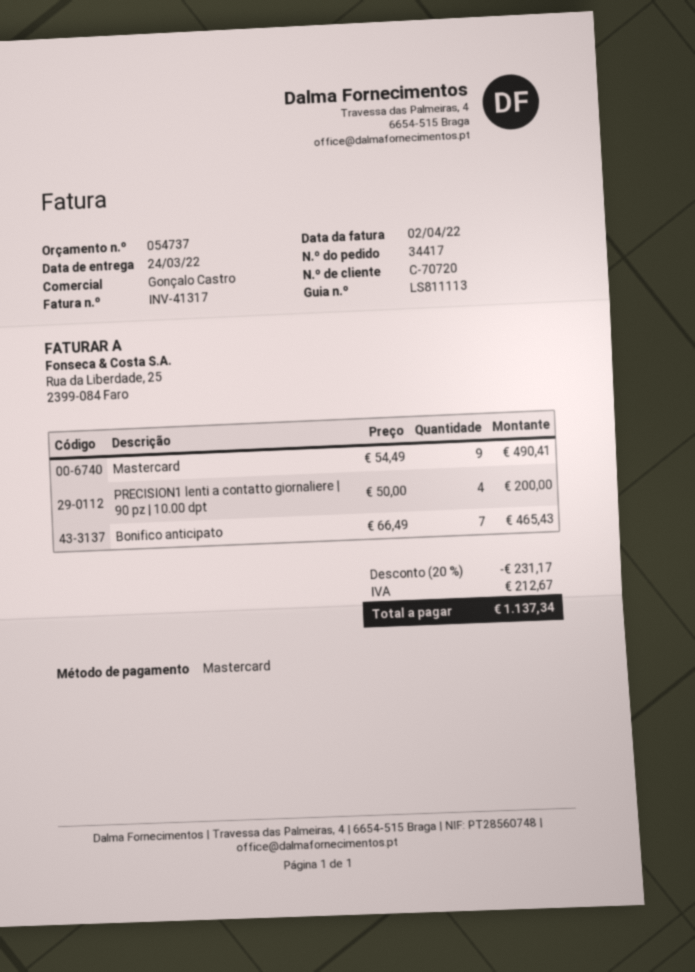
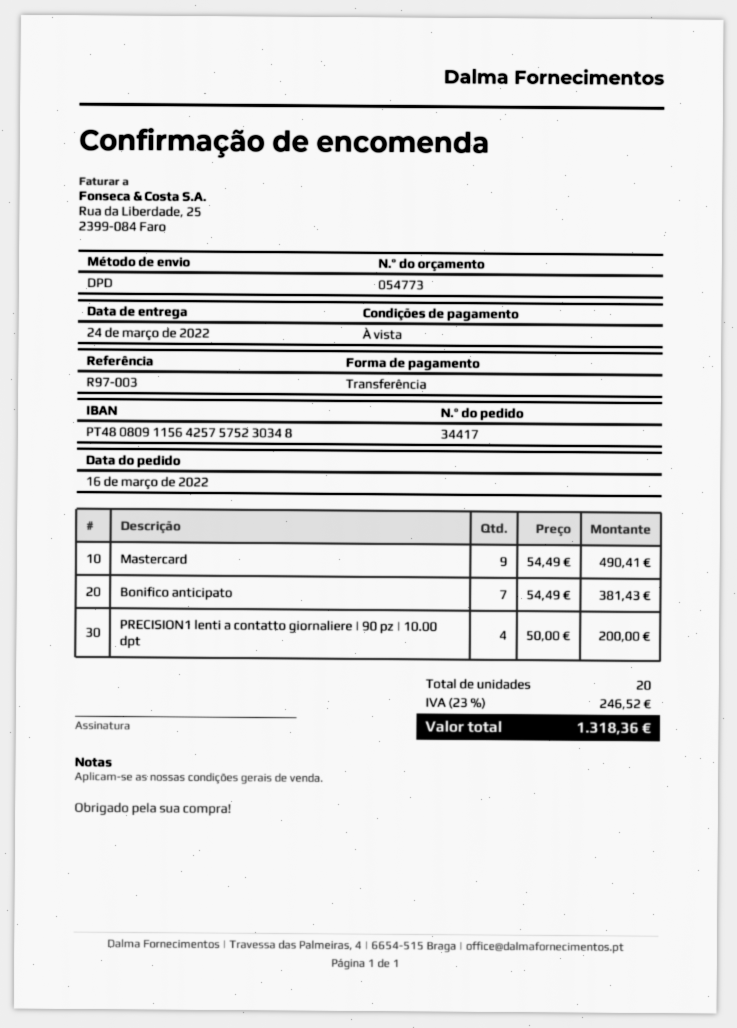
quote number: 054737 -> 054773
payment method: Mastercard -> bank transfer
Bonifico anticipato: 7 x 66.49 = 465.43 -> 7 x 54.49 = 381.43
discount: 20% = 231.17 -> none
tax: 212.67 -> 246.52
total: 1137.34 -> 1318.36

